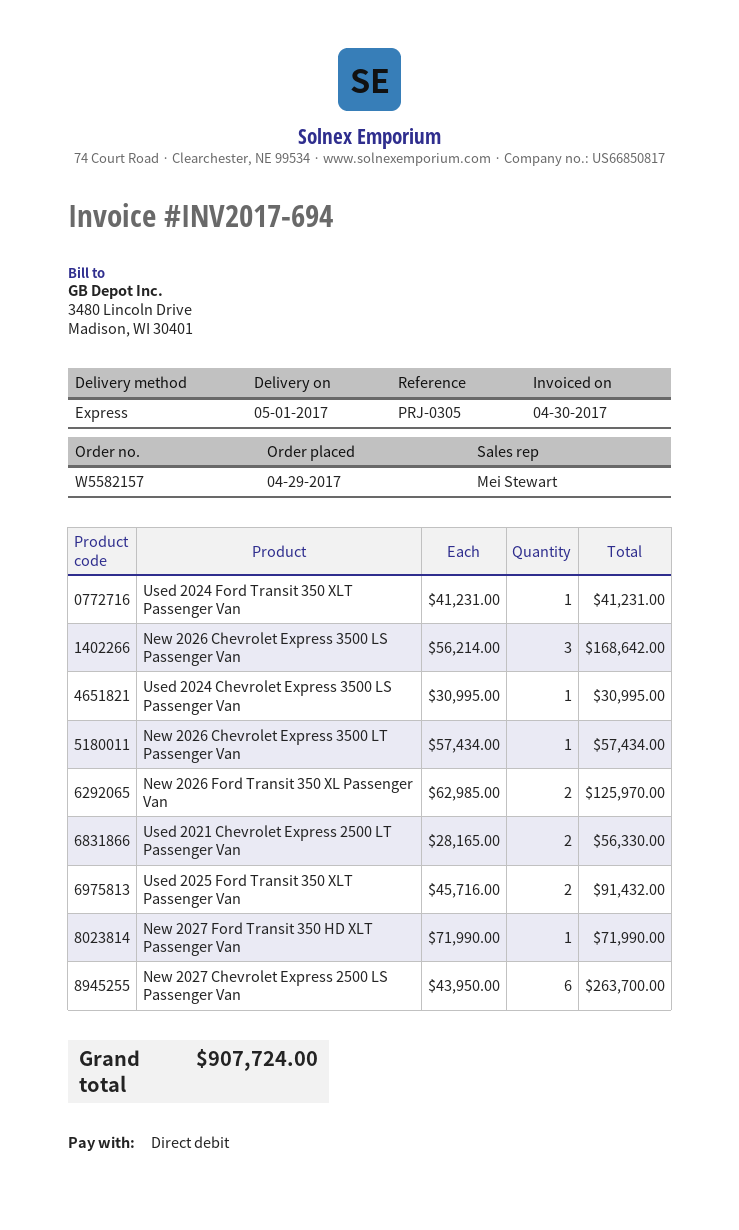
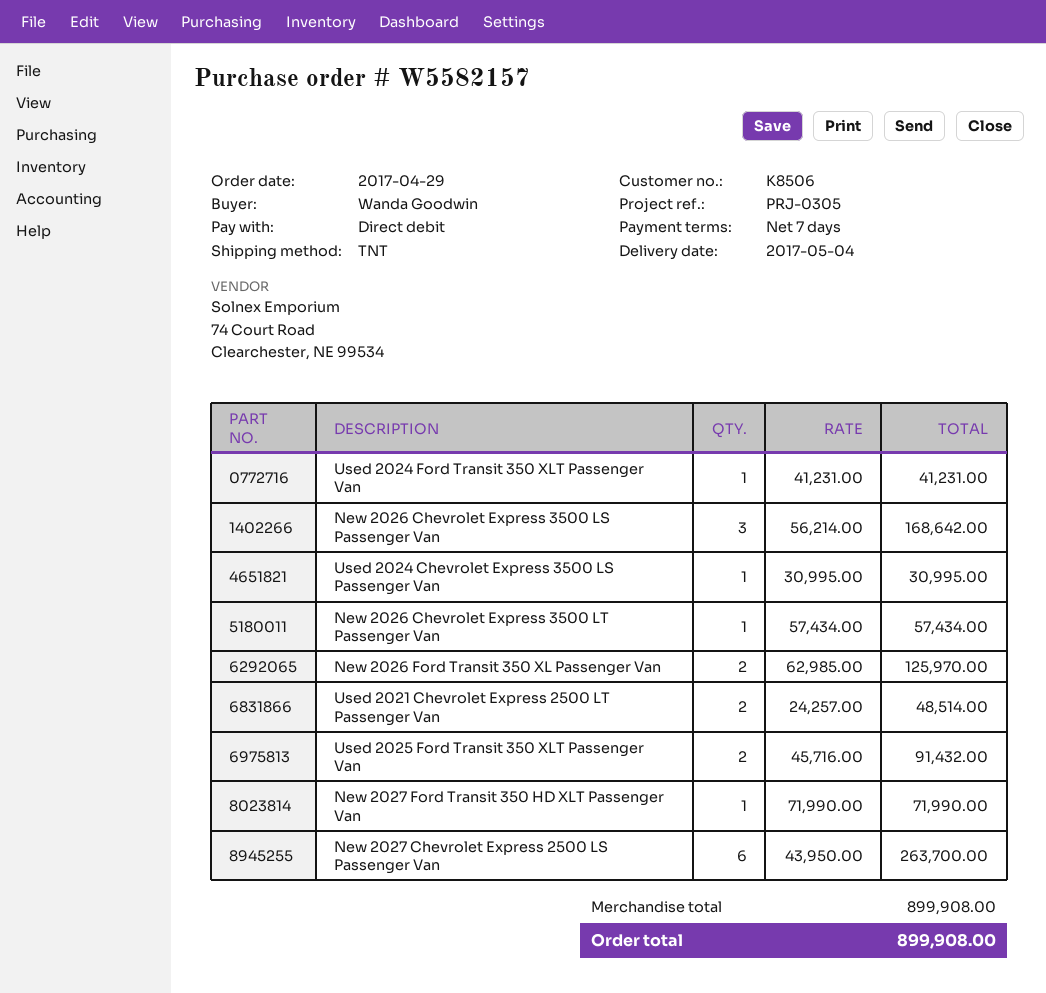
delivery date: 2017-05-01 -> 2017-05-04
shipping method: express -> TNT
Used 2021 Chevrolet Express 2500 LT Passenger Van: 2 x 28165.00 = 56330.00 -> 2 x 24257.00 = 48514.00
total: 907724.00 -> 899908.00

